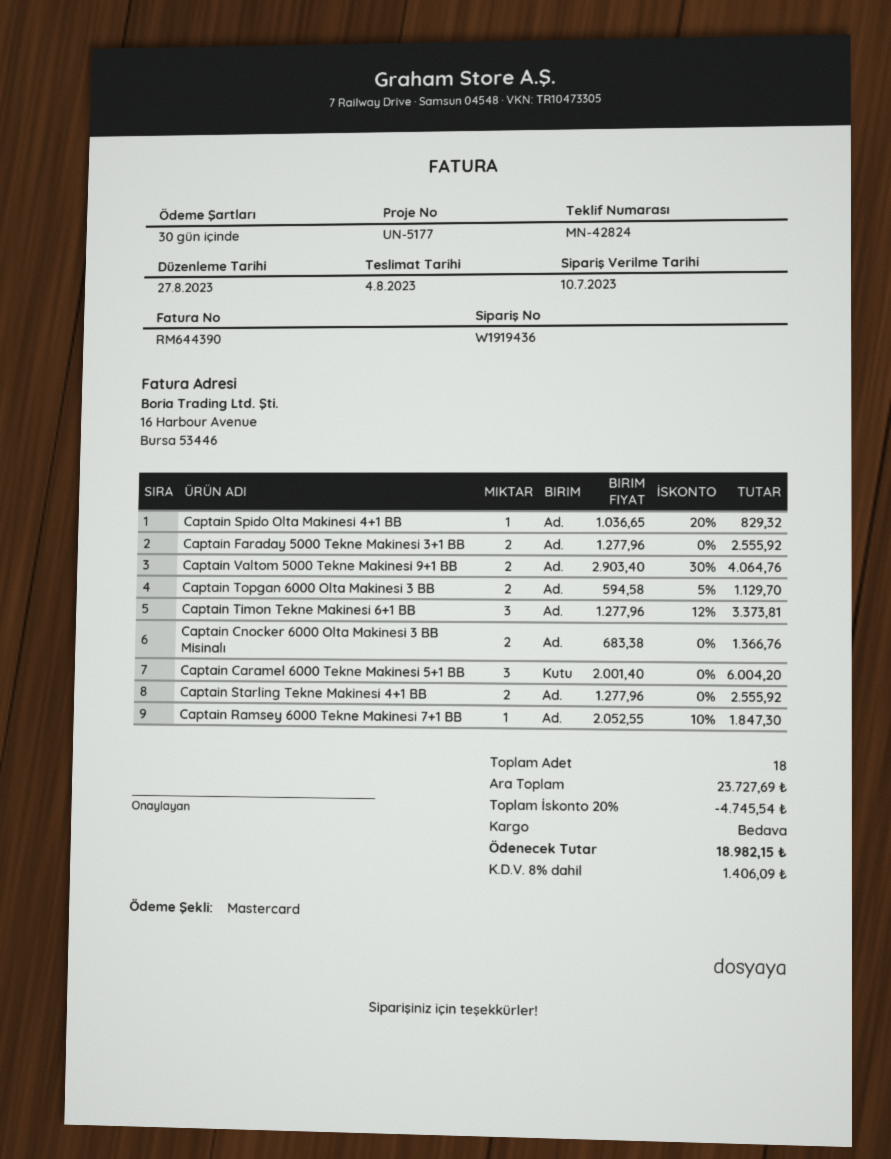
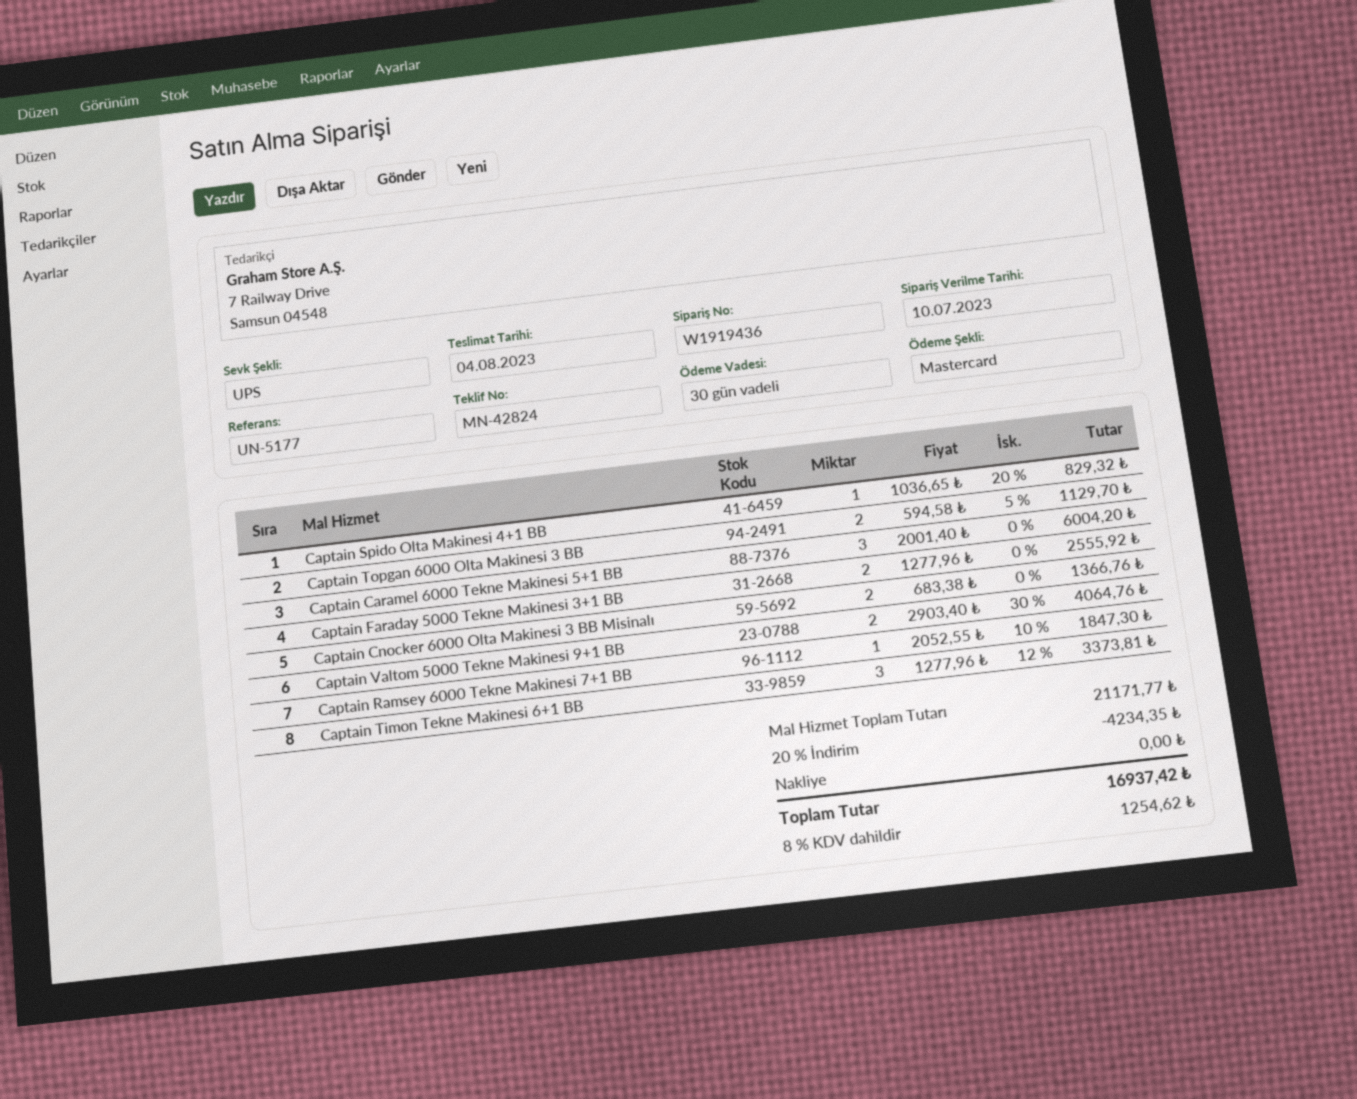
Captain Starling Tekne Makinesi 4+1 BB: 2 x 1277.96 = 2555.92 -> none
subtotal: 23727.69 -> 21171.77
discount: 20% = 4745.54 -> 20% = 4234.35
tax: 8% = 1406.09 -> 8% = 1254.62
total: 18982.15 -> 16937.42

